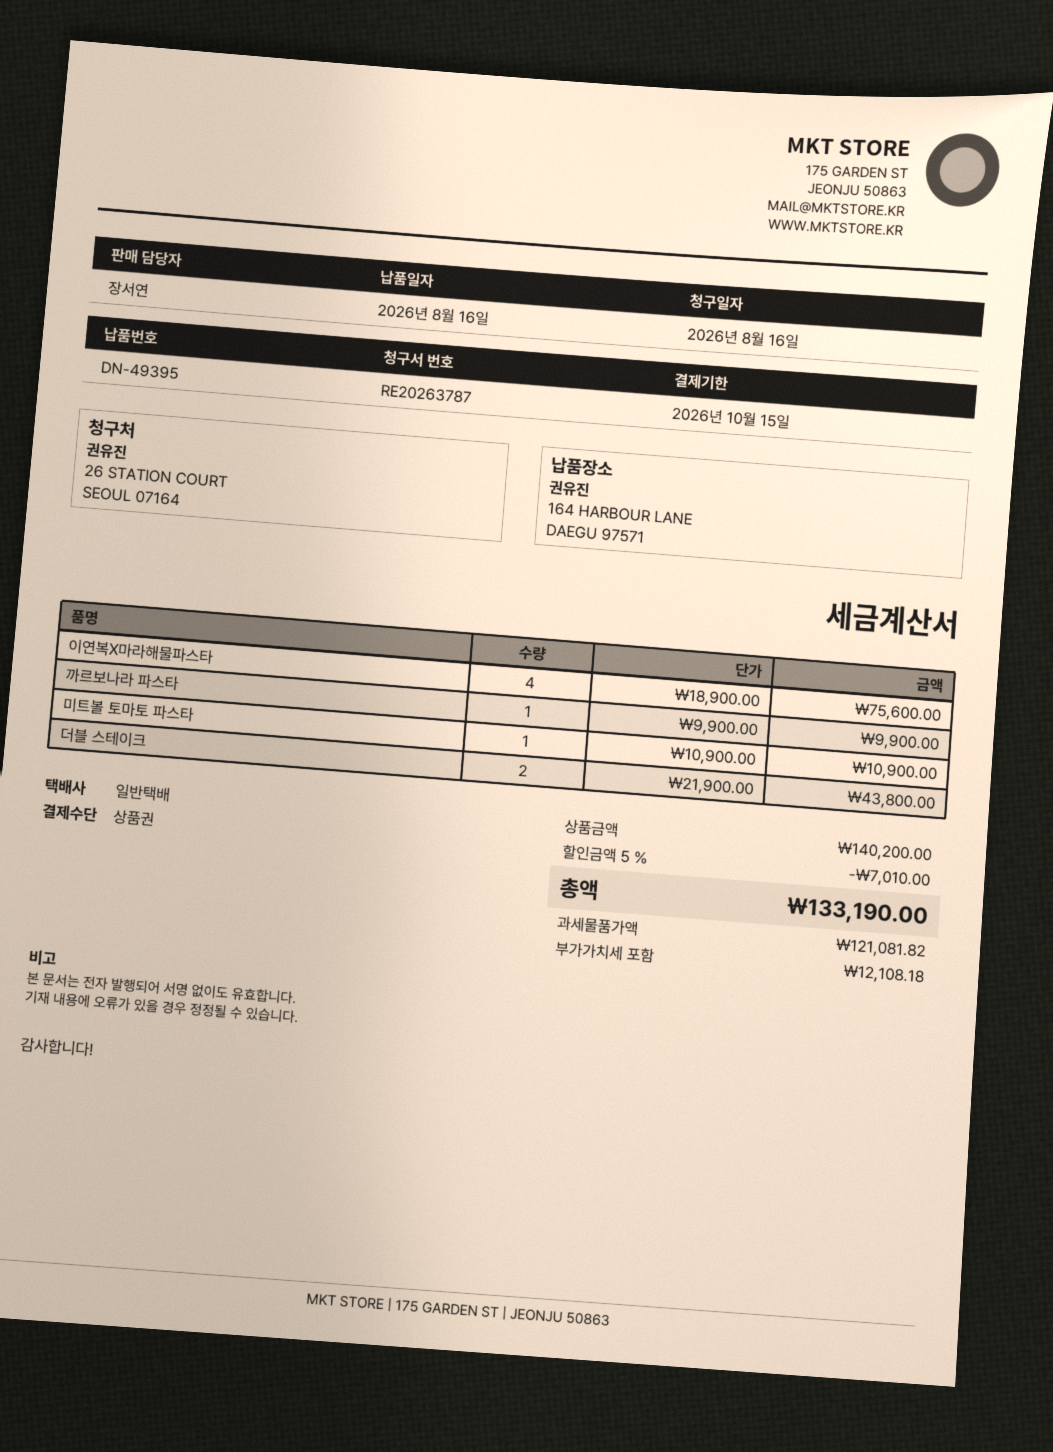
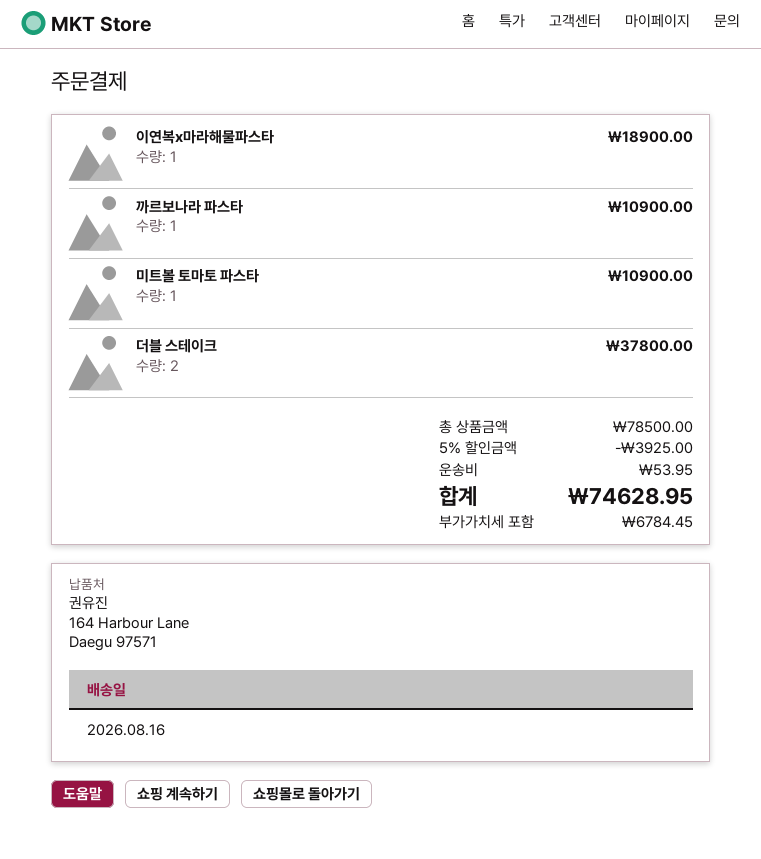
이연복X마라해물파스타: 4 for 75600.00 -> 1 for 18900.00
까르보나라 파스타: 1 for 9900.00 -> 1 for 10900.00
더블 스테이크: 2 for 43800.00 -> 2 for 37800.00
subtotal: 140200.00 -> 78500.00
discount: 5% = 7010.00 -> 5% = 3925.00
shipping: none -> 53.95
tax: 12108.18 -> 6784.45
total: 133190.00 -> 74628.95

